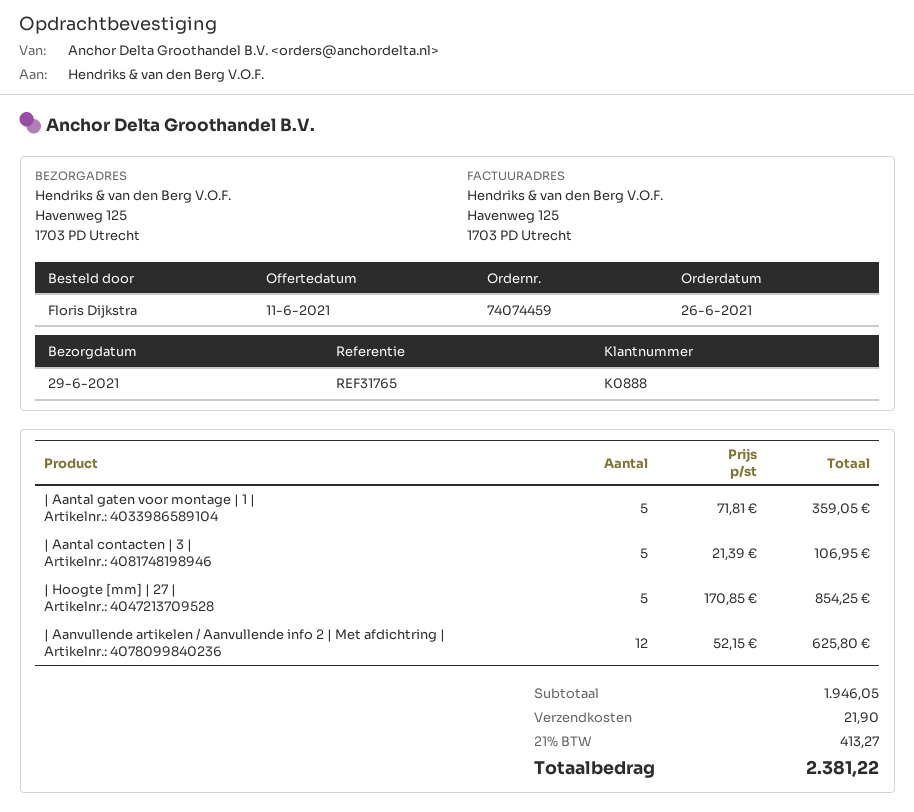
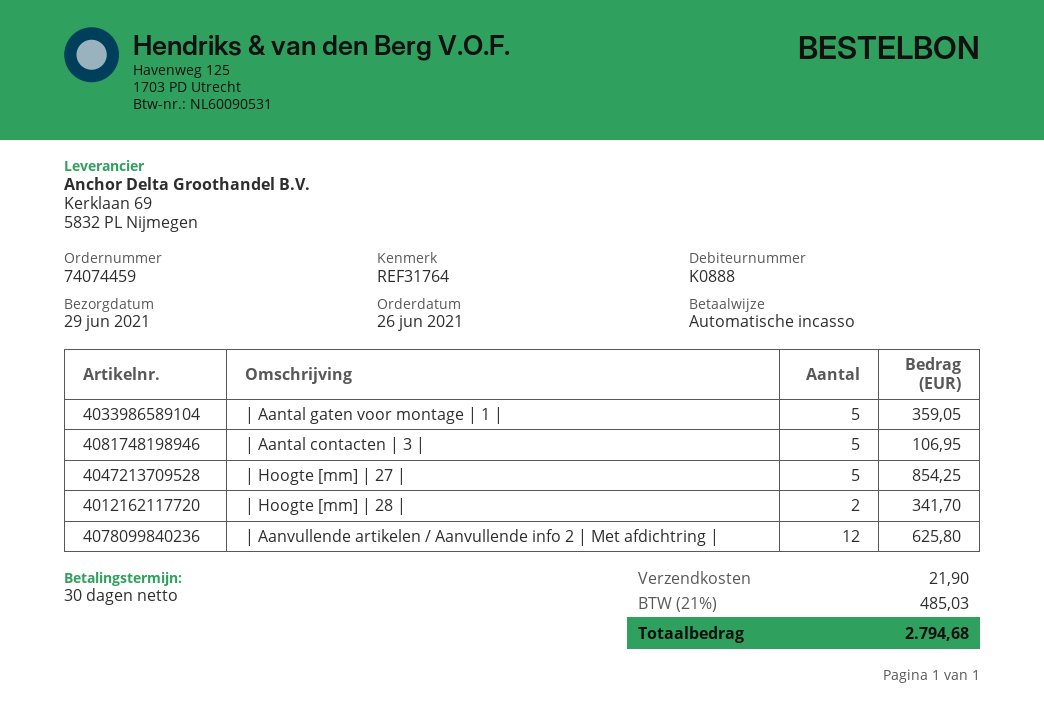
reference: REF31765 -> REF31764
| Hoogte [mm] | 28 |: none -> 2 for 341.70
tax: 21% = 413.27 -> 21% = 485.03
total: 2381.22 -> 2794.68

